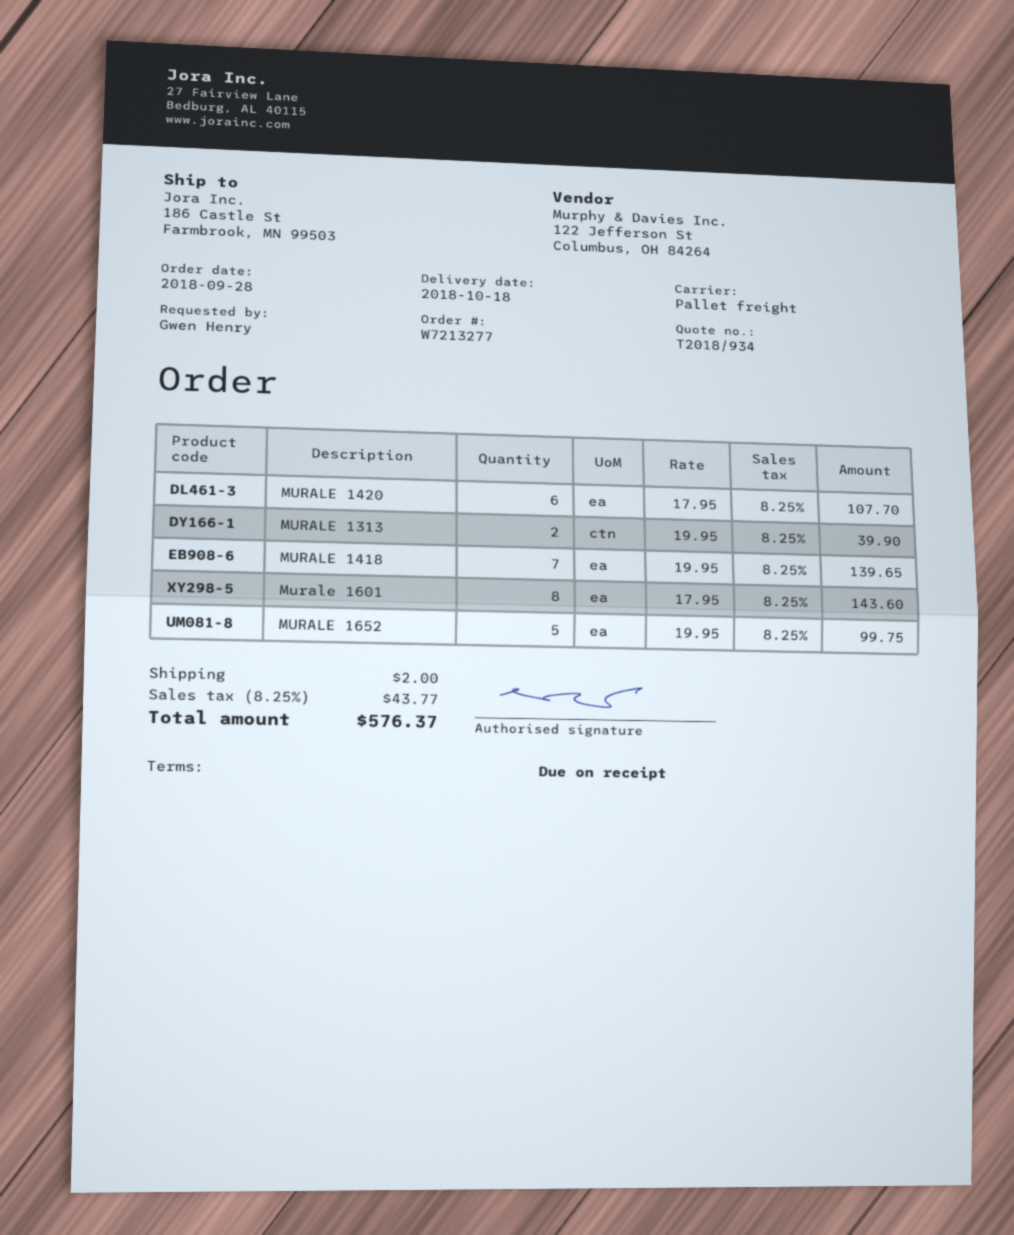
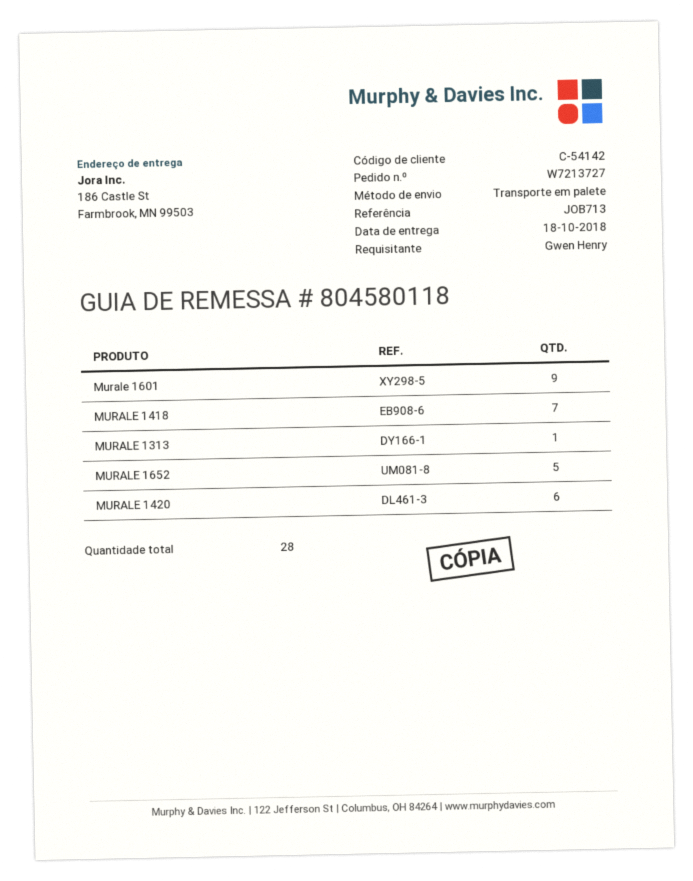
order number: W7213277 -> W7213727
MURALE 1313: 2 -> 1
Murale 1601: 8 -> 9

